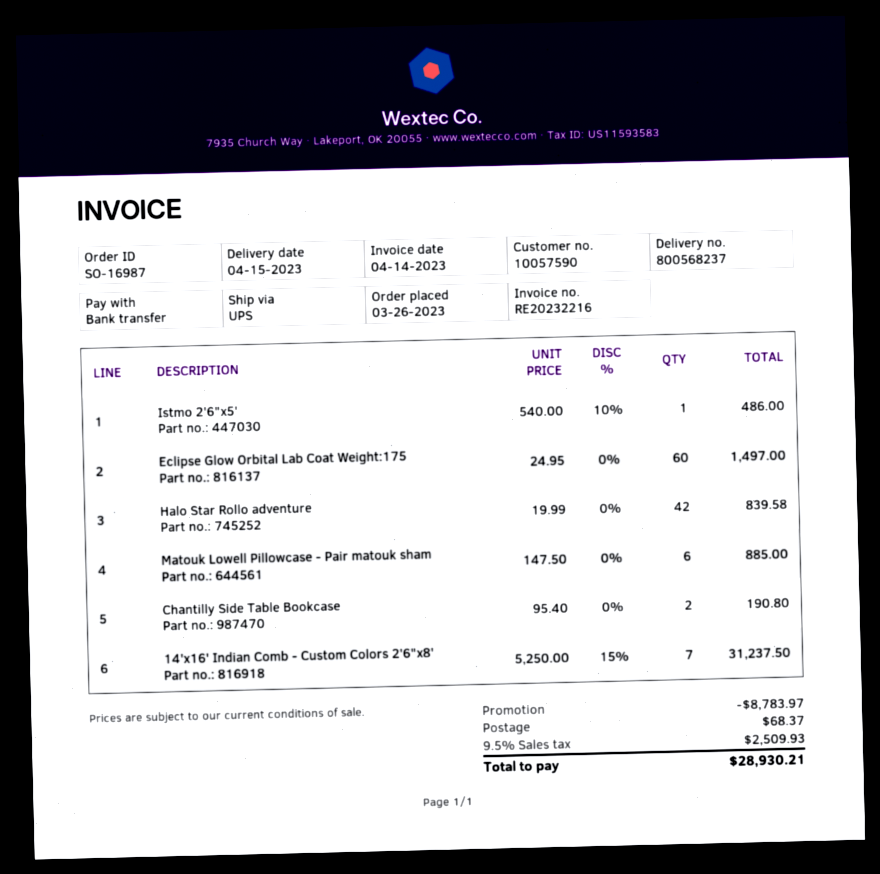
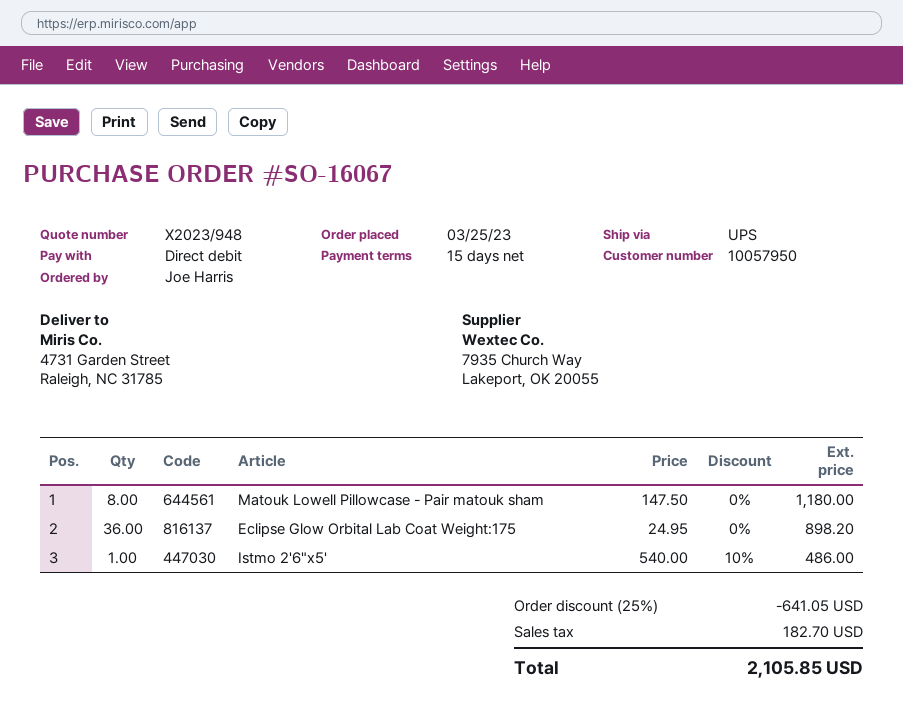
order number: SO-16987 -> SO-16067
order date: 2023-03-26 -> 2023-03-25
customer number: 10057590 -> 10057950
payment method: bank transfer -> direct debit
Eclipse Glow Orbital Lab Coat Weight:175: 60 x 24.95 = 1497.00 -> 36 x 24.95 = 898.20
Halo Star Rollo adventure: 42 x 19.99 = 839.58 -> none
Matouk Lowell Pillowcase - Pair matouk sham: 6 x 147.50 = 885.00 -> 8 x 147.50 = 1180.00
Chantilly Side Table Bookcase: 2 x 95.40 = 190.80 -> none
14'x16' Indian Comb - Custom Colors 2'6"x8': 7 x 5250.00 - 15% = 31237.50 -> none
discount: 8783.97 -> 641.05
shipping: 68.37 -> none
tax: 2509.93 -> 182.70
total: 28930.21 -> 2105.85

